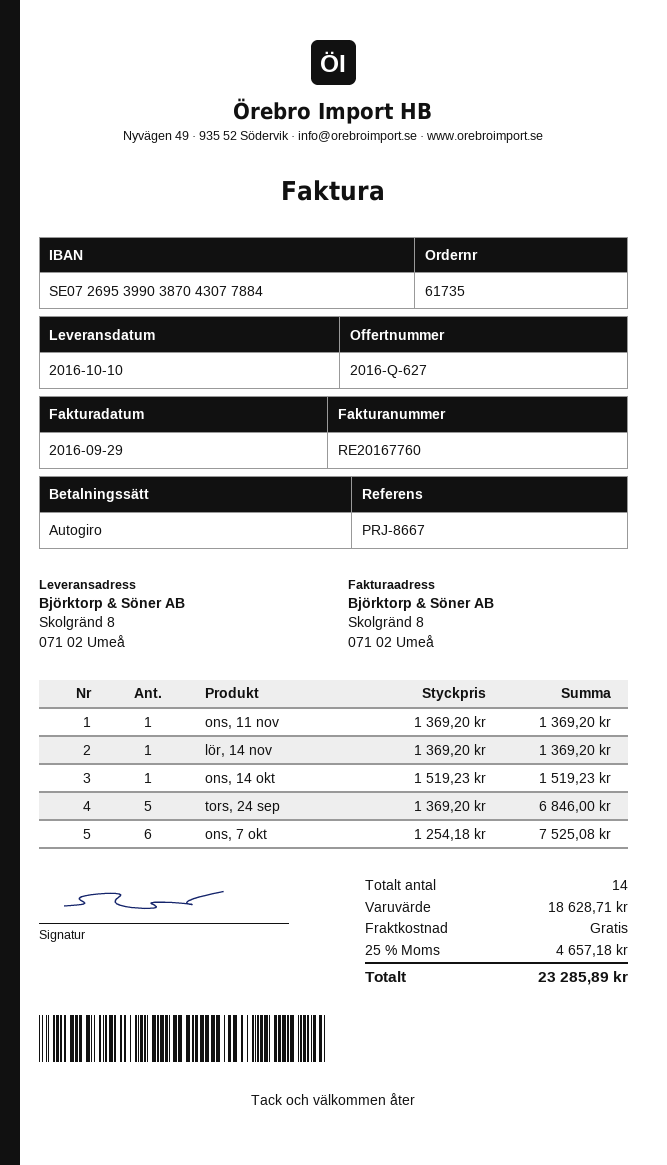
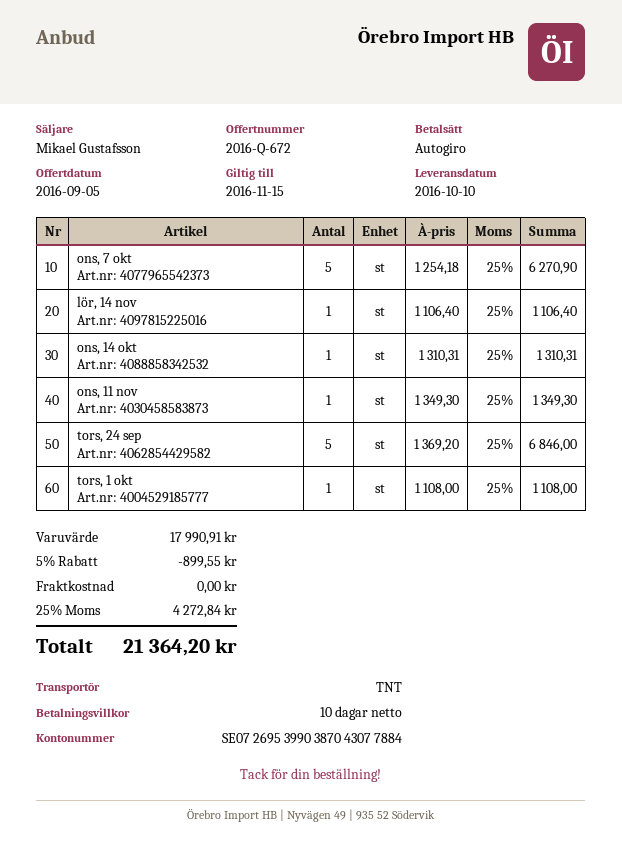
quote number: 2016-Q-627 -> 2016-Q-672
ons, 11 nov: 1 x 1369.20 = 1369.20 -> 1 x 1349.30 = 1349.30
lör, 14 nov: 1 x 1369.20 = 1369.20 -> 1 x 1106.40 = 1106.40
ons, 14 okt: 1 x 1519.23 = 1519.23 -> 1 x 1310.31 = 1310.31
ons, 7 okt: 6 x 1254.18 = 7525.08 -> 5 x 1254.18 = 6270.90
tors, 1 okt: none -> 1 x 1108.00 = 1108.00
subtotal: 18628.71 -> 17990.91
discount: none -> 5% = 899.55
tax: 25% = 4657.18 -> 25% = 4272.84
total: 23285.89 -> 21364.20

